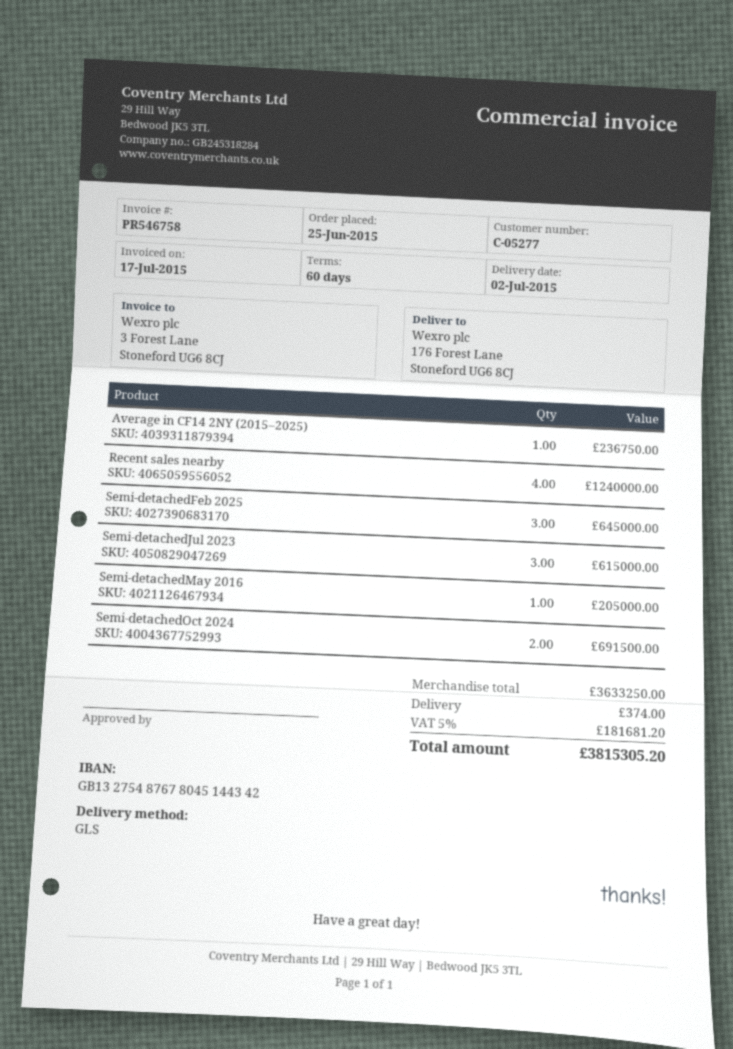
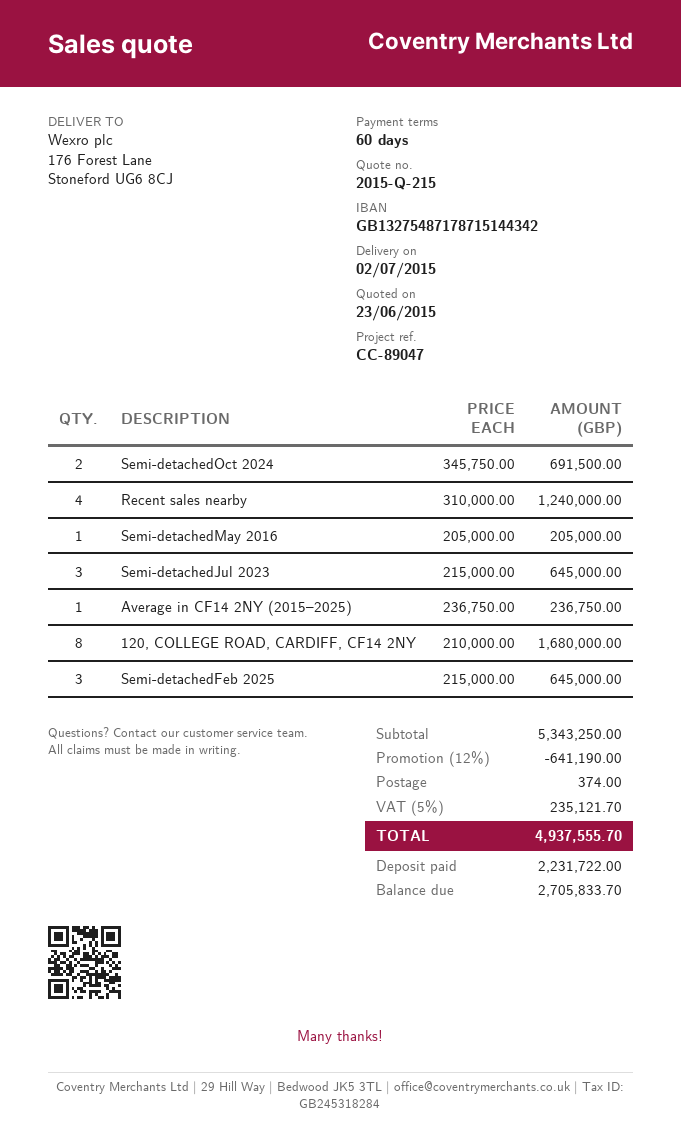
bank account: GB13275487678045144342 -> GB13275487178715144342
Semi-detachedJul 2023: 3 for 615000.00 -> 3 for 645000.00
120, COLLEGE ROAD, CARDIFF, CF14 2NY: none -> 8 for 1680000.00
subtotal: 3633250.00 -> 5343250.00
discount: none -> 12% = 641190.00
tax: 5% = 181681.20 -> 5% = 235121.70
total: 3815305.20 -> 4937555.70

